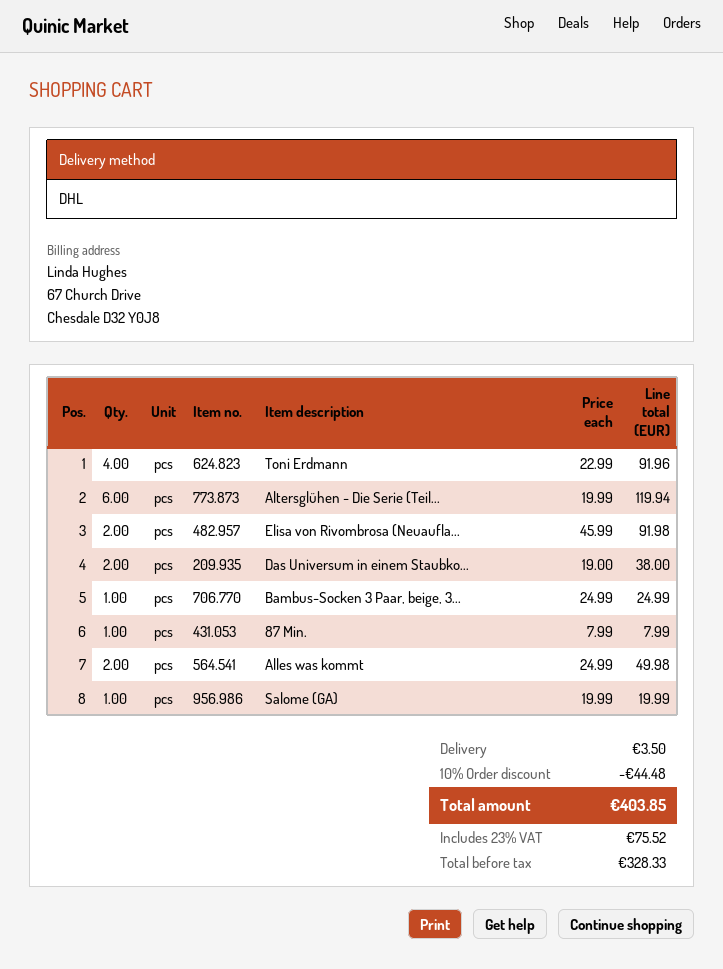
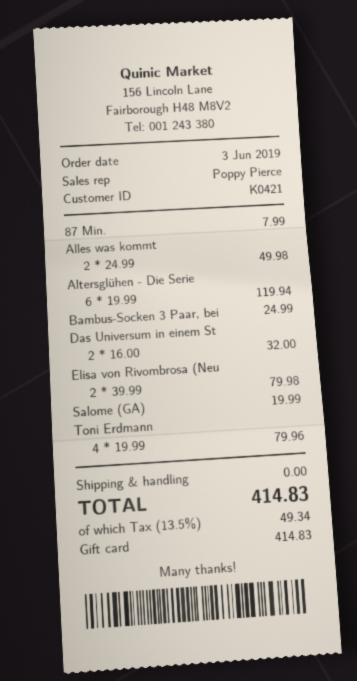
Toni Erdmann: 4 x 22.99 = 91.96 -> 4 x 19.99 = 79.96
Elisa von Rivombrosa (Neuaufla...: 2 x 45.99 = 91.98 -> 2 x 39.99 = 79.98
Das Universum in einem Staubko...: 2 x 19.00 = 38.00 -> 2 x 16.00 = 32.00
discount: 10% = 44.48 -> none
shipping: 3.50 -> 0.00
tax: 23% = 75.52 -> 13.5% = 49.34
total: 403.85 -> 414.83

